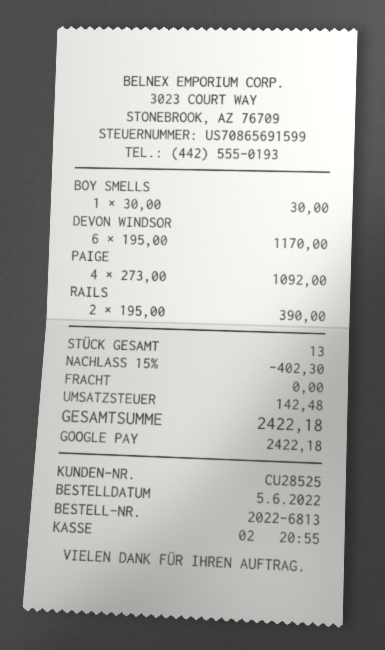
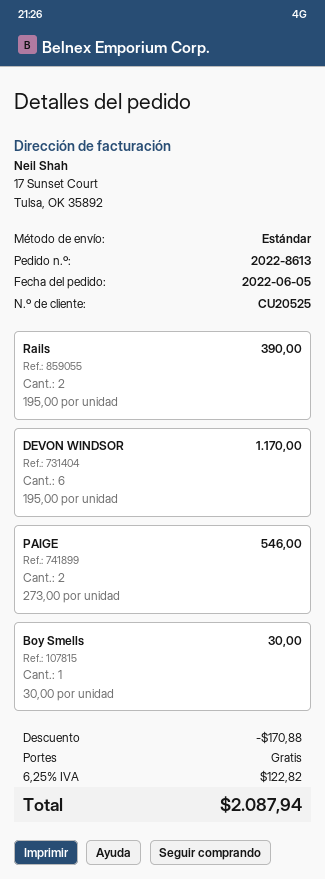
order number: 2022-6813 -> 2022-8613
customer number: CU28525 -> CU20525
PAIGE: 4 x 273.00 = 1092.00 -> 2 x 273.00 = 546.00
discount: 402.30 -> 170.88
tax: 142.48 -> 122.82
total: 2422.18 -> 2087.94

